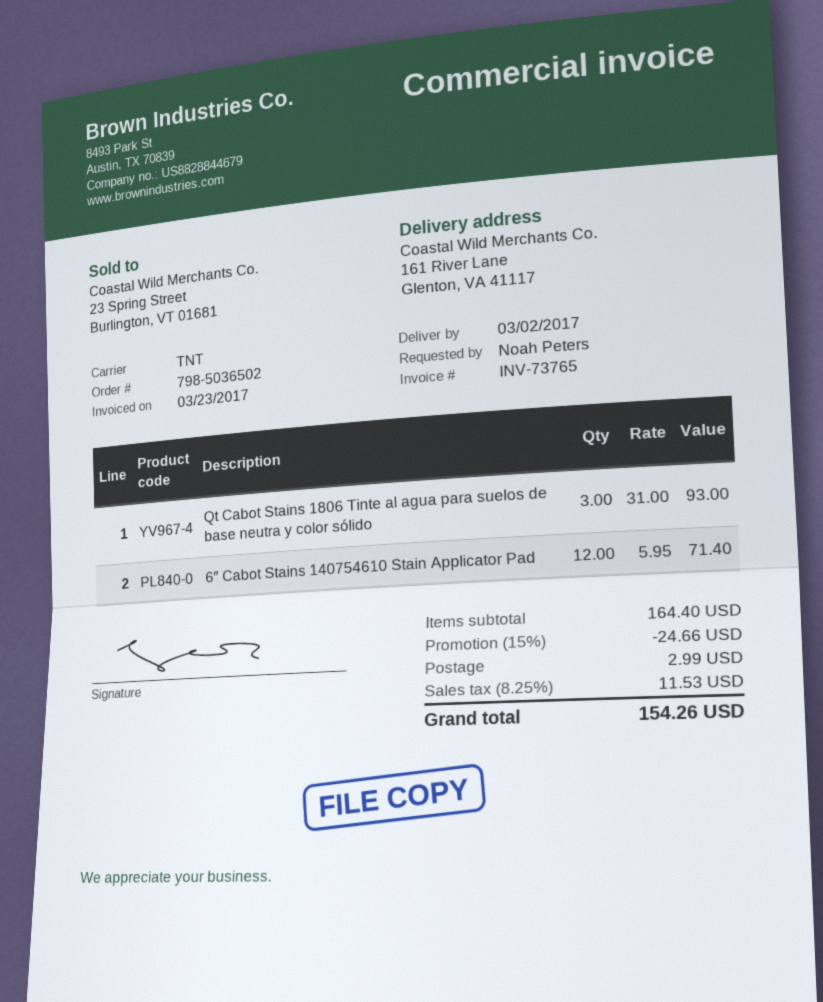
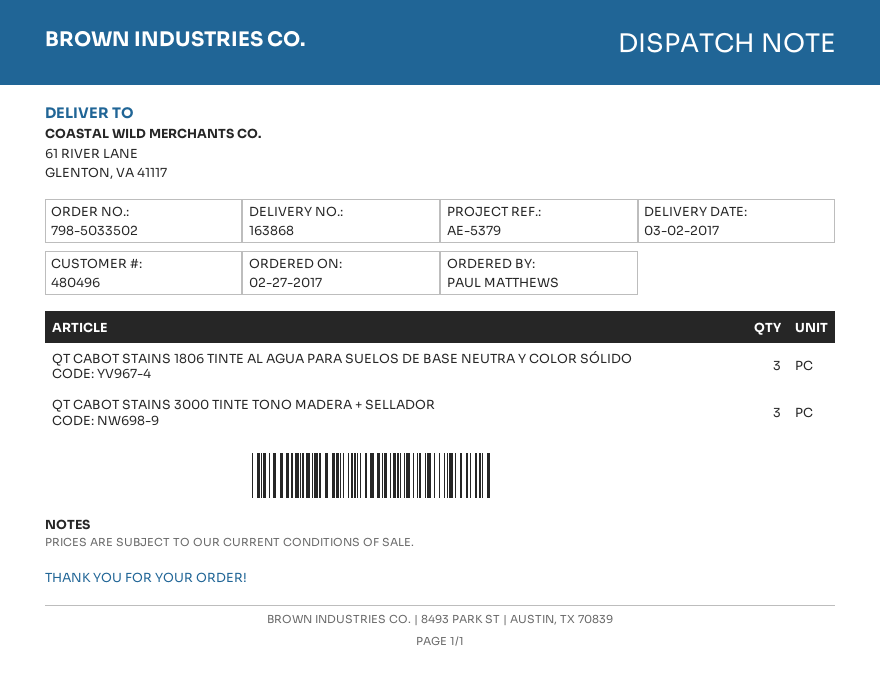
order number: 798-5036502 -> 798-5033502
ordered by: Noah Peters -> PAUL MATTHEWS
ship to: 161 River Lane, Glenton, VA 41117 -> 61 RIVER LANE, GLENTON, VA 41117
6″ Cabot Stains 140754610 Stain Applicator Pad: 12 -> none
QT CABOT STAINS 3000 TINTE TONO MADERA + SELLADOR: none -> 3

